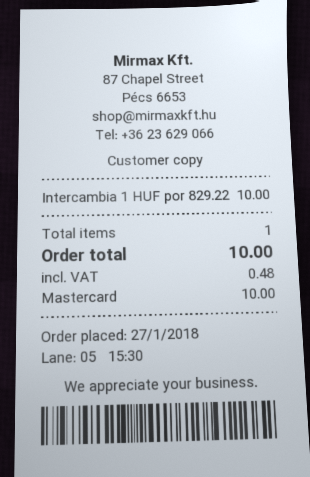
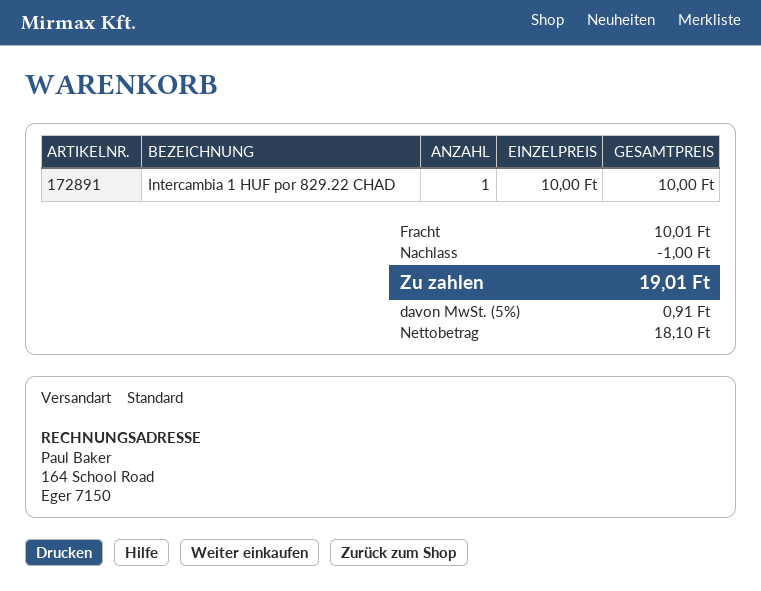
discount: none -> 1.00
shipping: none -> 10.01
tax: 0.48 -> 0.91
total: 10.00 -> 19.01

